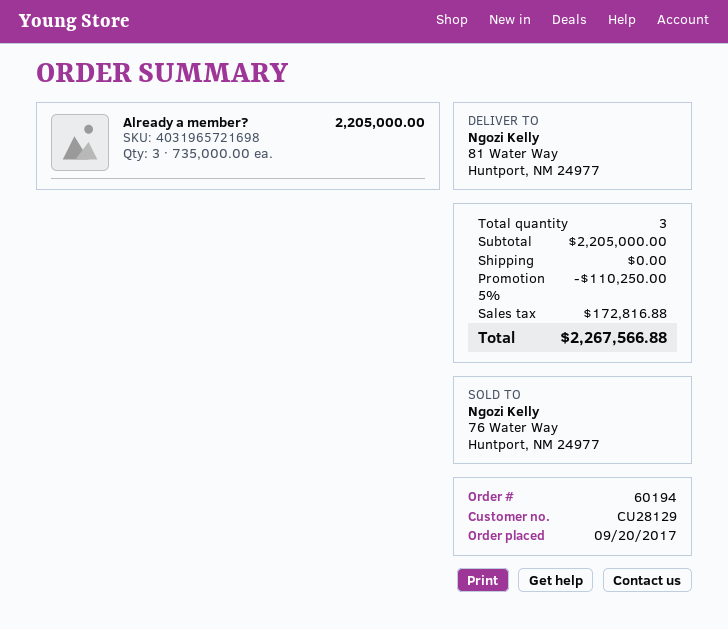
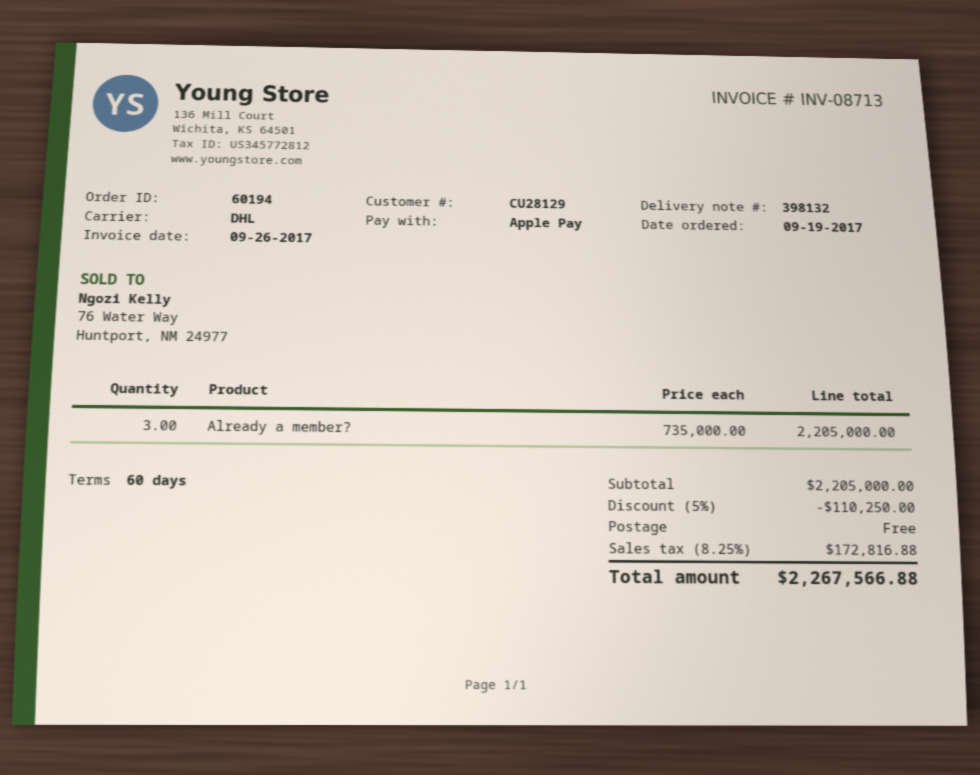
order date: 2017-09-20 -> 2017-09-19

